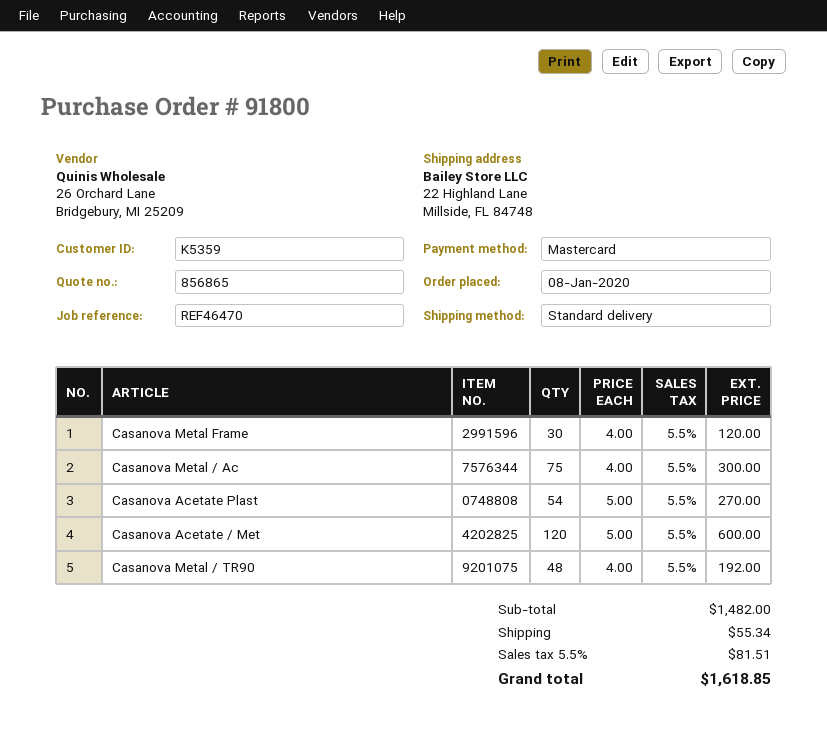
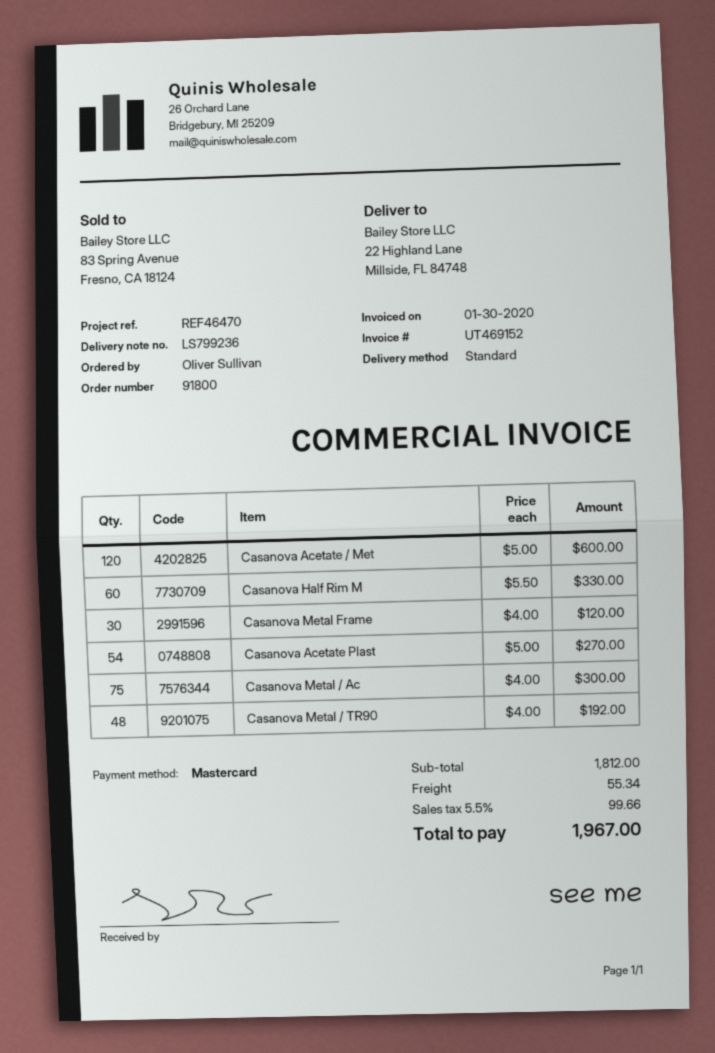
Casanova Half Rim M: none -> 60 x 5.50 = 330.00
subtotal: 1482.00 -> 1812.00
tax: 5.5% = 81.51 -> 5.5% = 99.66
total: 1618.85 -> 1967.00

